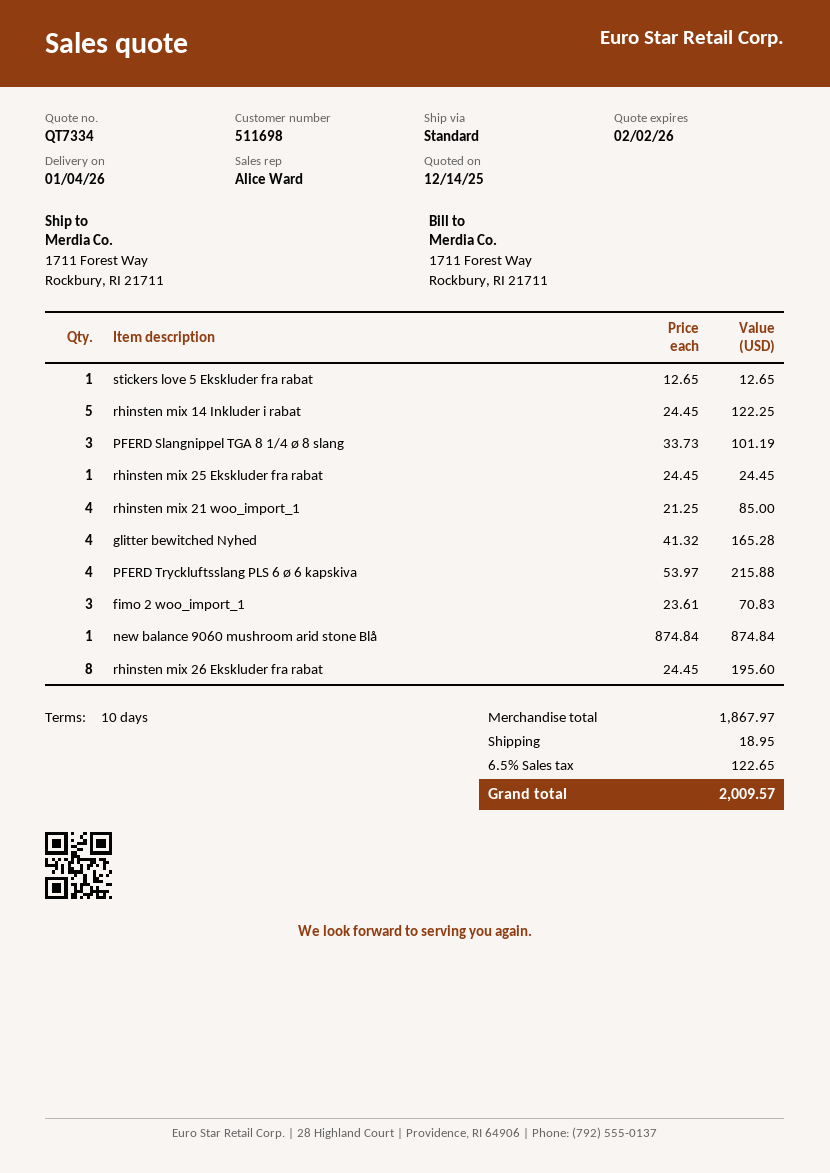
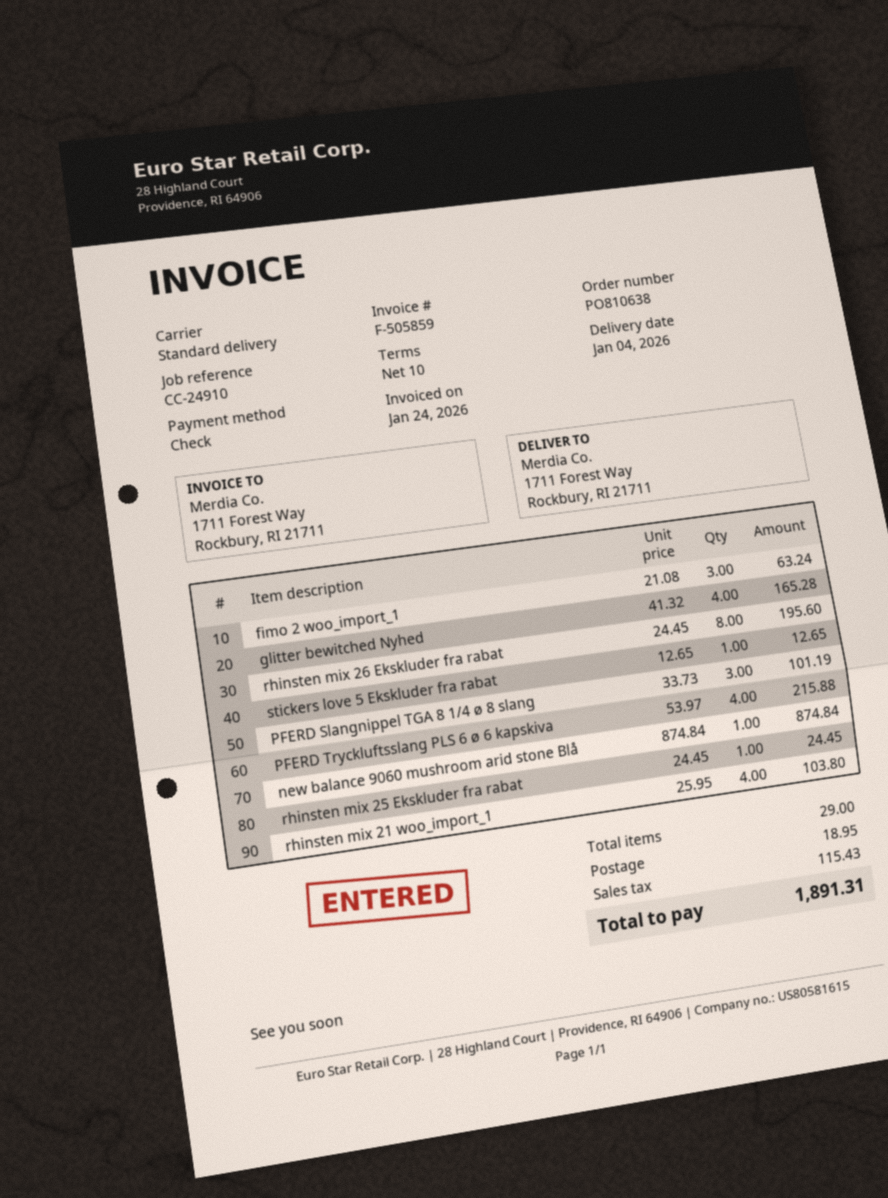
rhinsten mix 14 Inkluder i rabat: 5 x 24.45 = 122.25 -> none
rhinsten mix 21 woo_import_1: 4 x 21.25 = 85.00 -> 4 x 25.95 = 103.80
fimo 2 woo_import_1: 3 x 23.61 = 70.83 -> 3 x 21.08 = 63.24
tax: 122.65 -> 115.43
total: 2009.57 -> 1891.31

